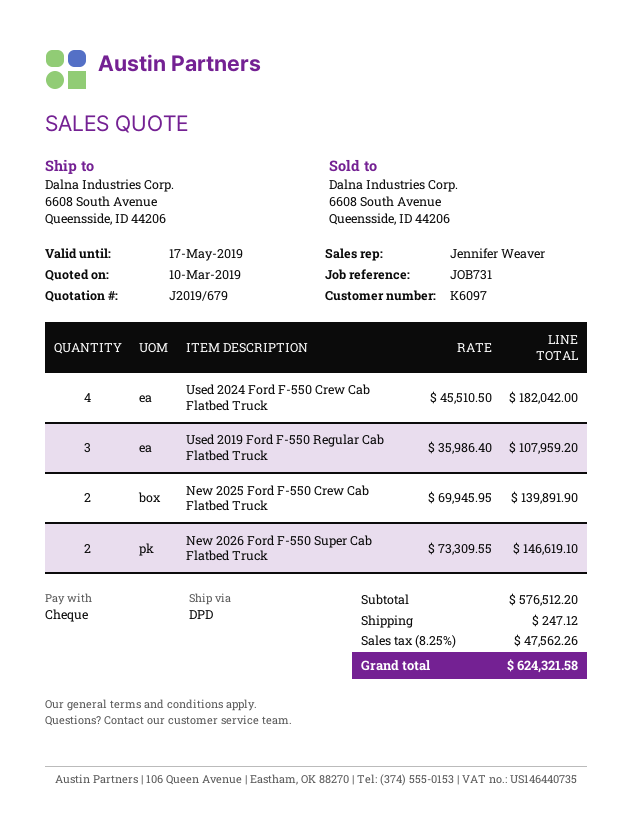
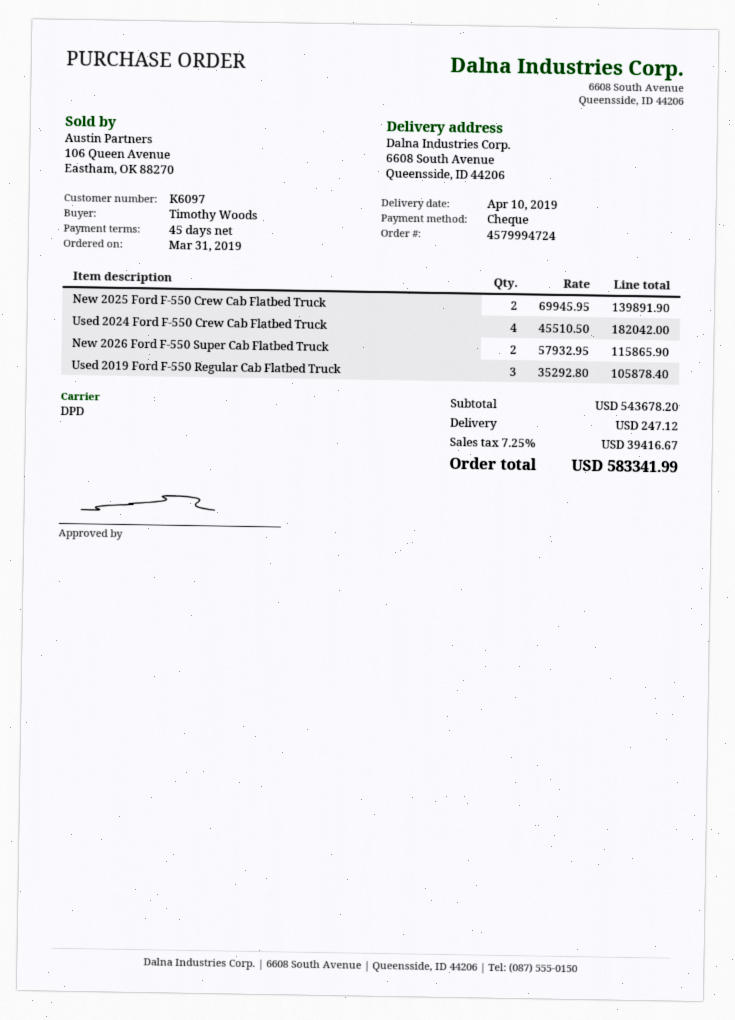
Used 2019 Ford F-550 Regular Cab Flatbed Truck: 3 x 35986.40 = 107959.20 -> 3 x 35292.80 = 105878.40
New 2026 Ford F-550 Super Cab Flatbed Truck: 2 x 73309.55 = 146619.10 -> 2 x 57932.95 = 115865.90
subtotal: 576512.20 -> 543678.20
tax: 8.25% = 47562.26 -> 7.25% = 39416.67
total: 624321.58 -> 583341.99

